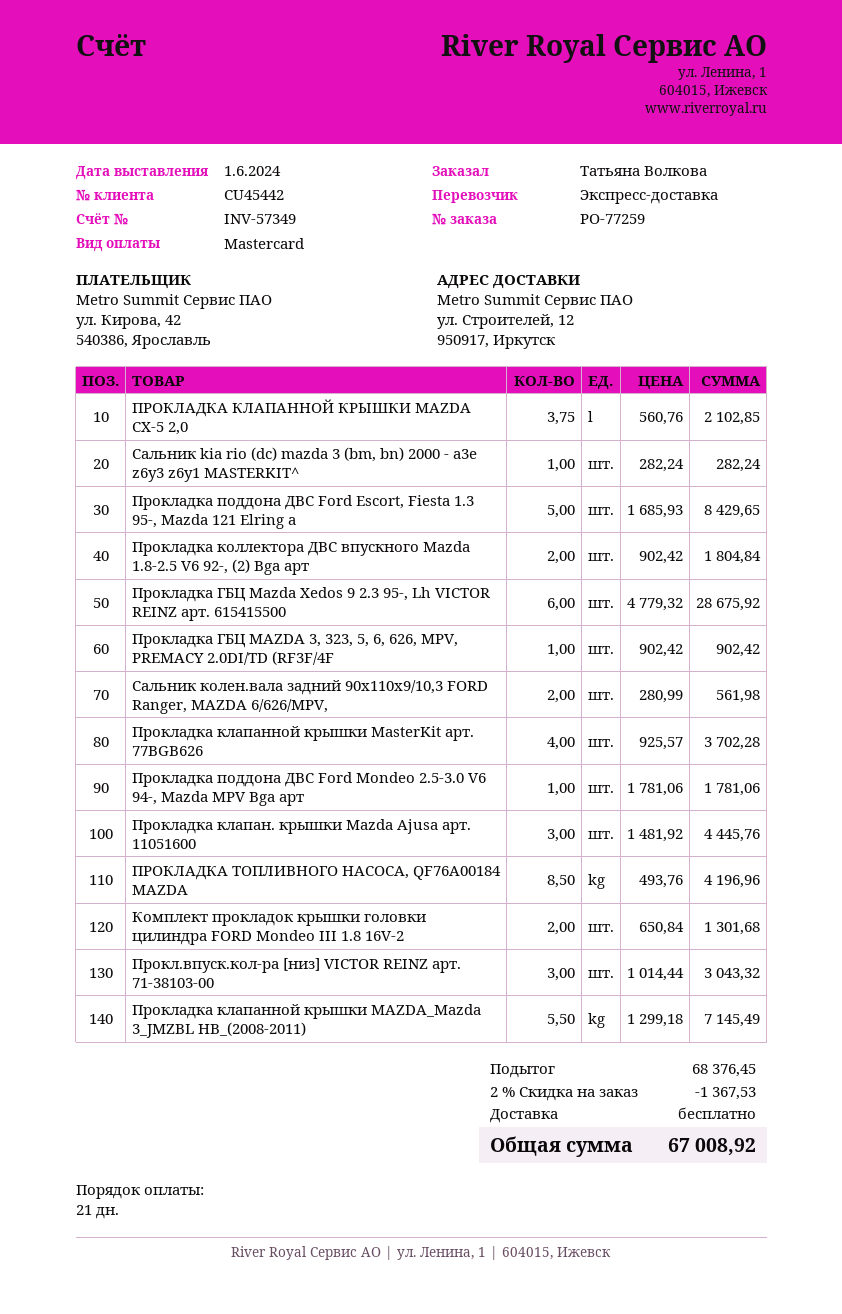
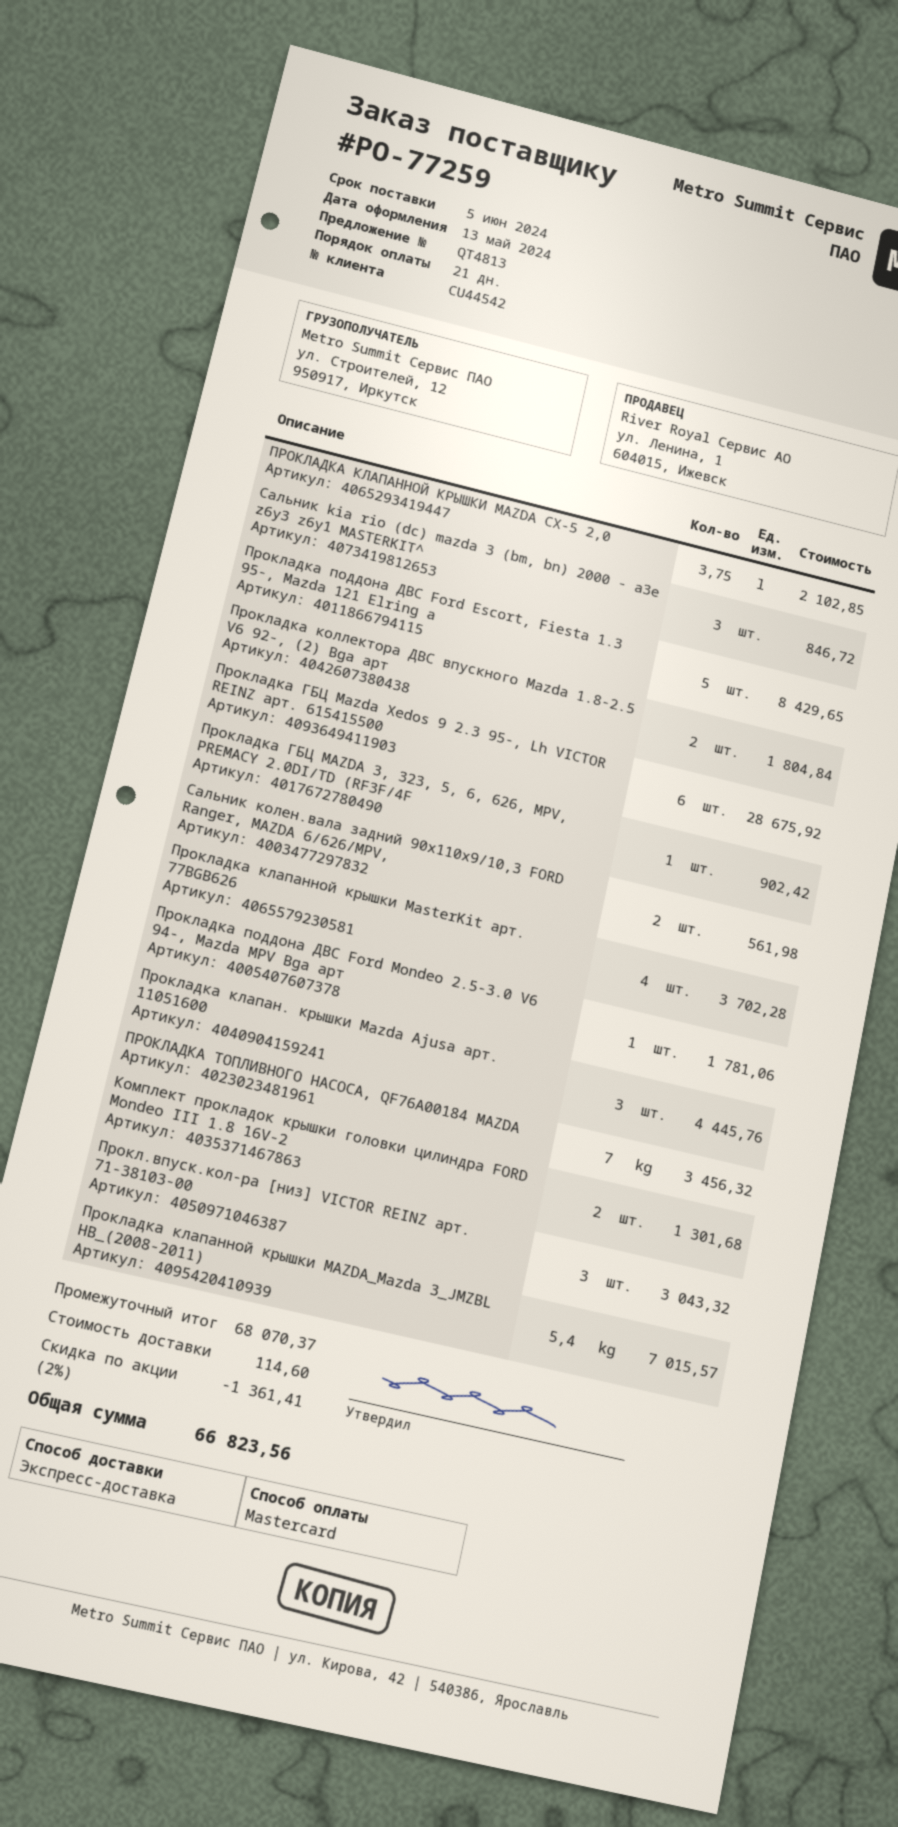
customer number: CU45442 -> CU44542
Сальник kia rio (dc) mazda 3 (bm, bn) 2000 - a3e z6y3 z6y1 MASTERKIT^: 1 for 282.24 -> 3 for 846.72
ПРОКЛАДКА ТОПЛИВНОГО НАСОСА, QF76A00184 MAZDA: 8.5 for 4196.96 -> 7 for 3456.32
Прокладка клапанной крышки MAZDA_Mazda 3_JMZBL HB_(2008-2011): 5.5 for 7145.49 -> 5.4 for 7015.57
subtotal: 68376.45 -> 68070.37
discount: 2% = 1367.53 -> 2% = 1361.41
shipping: 0.00 -> 114.60
total: 67008.92 -> 66823.56

